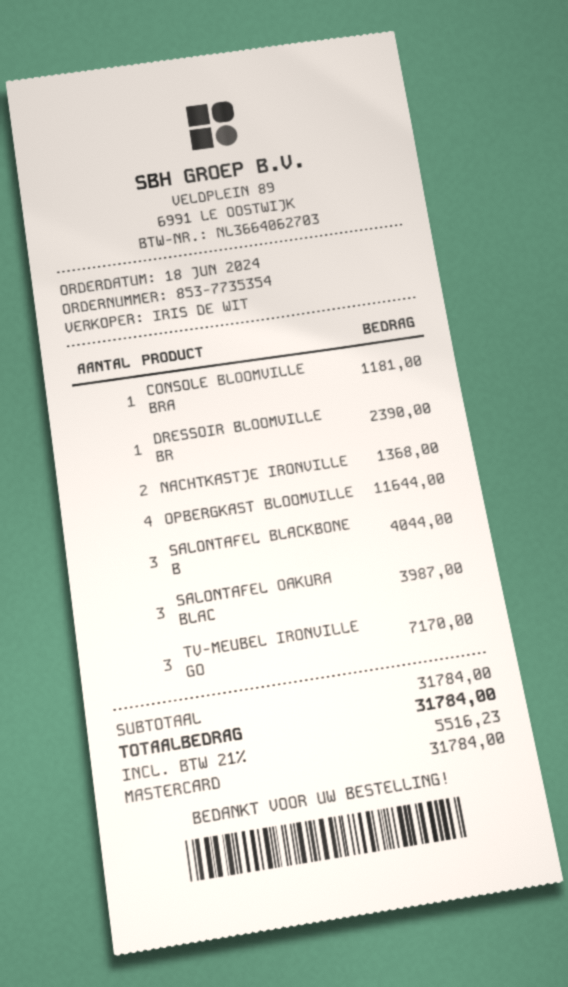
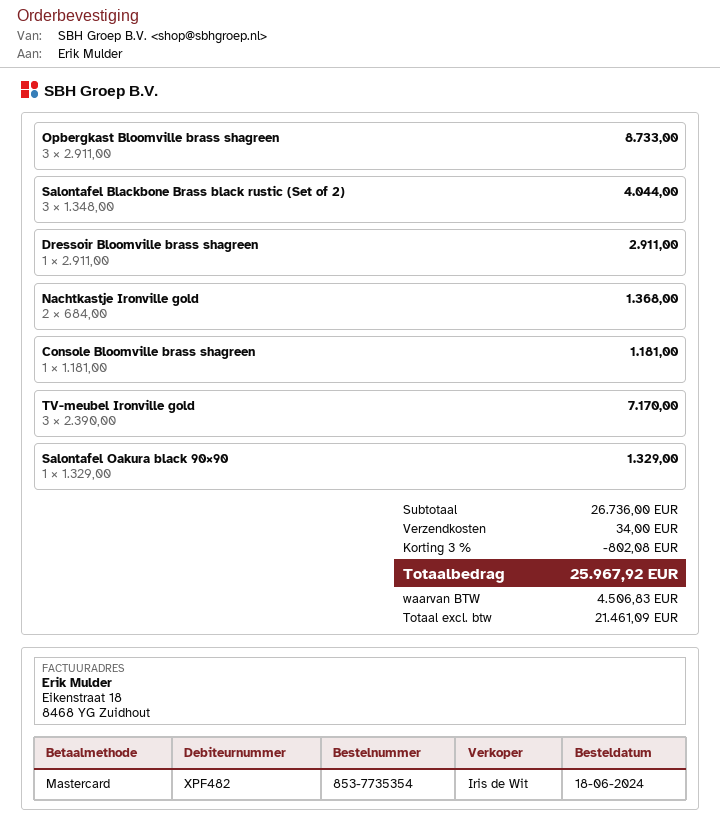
DRESSOIR BLOOMVILLE BR: 1 for 2390.00 -> 1 for 2911.00
OPBERGKAST BLOOMVILLE: 4 for 11644.00 -> 3 for 8733.00
SALONTAFEL OAKURA BLAC: 3 for 3987.00 -> 1 for 1329.00
subtotal: 31784.00 -> 26736.00
discount: none -> 3% = 802.08
shipping: none -> 34.00
tax: 5516.23 -> 4506.83
total: 31784.00 -> 25967.92

